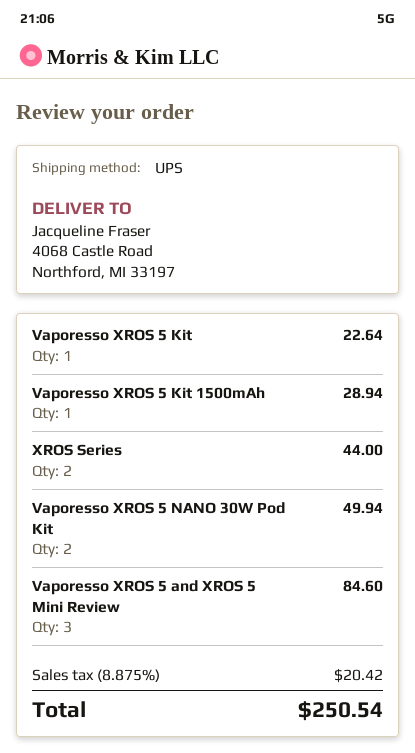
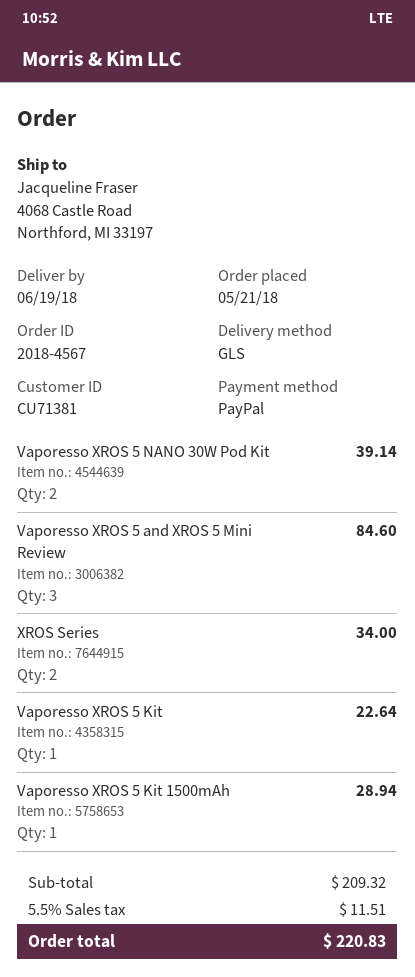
shipping method: UPS -> GLS
XROS Series: 2 for 44.00 -> 2 for 34.00
Vaporesso XROS 5 NANO 30W Pod Kit: 2 for 49.94 -> 2 for 39.14
tax: 8.875% = 20.42 -> 5.5% = 11.51
total: 250.54 -> 220.83

